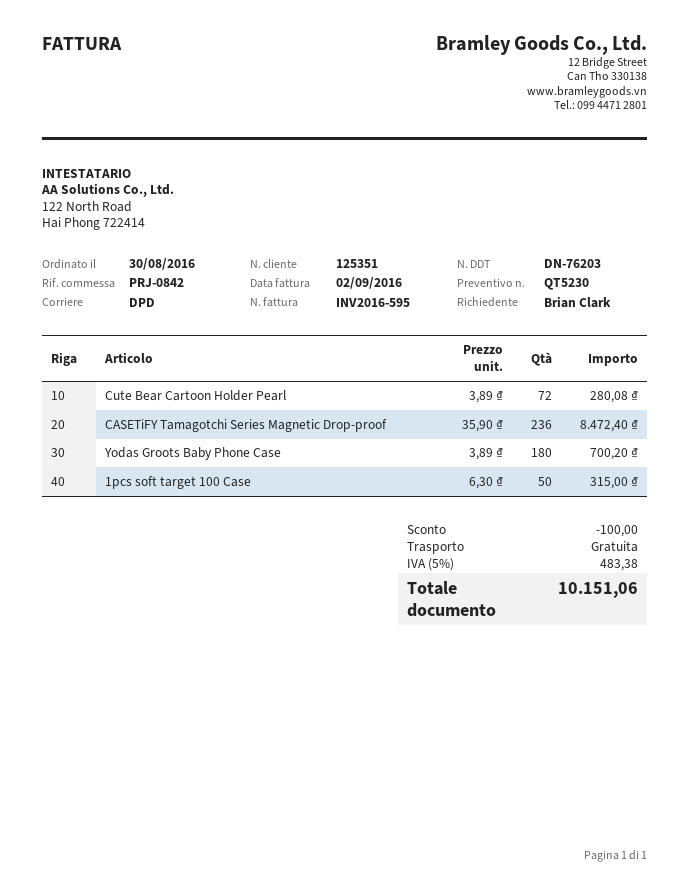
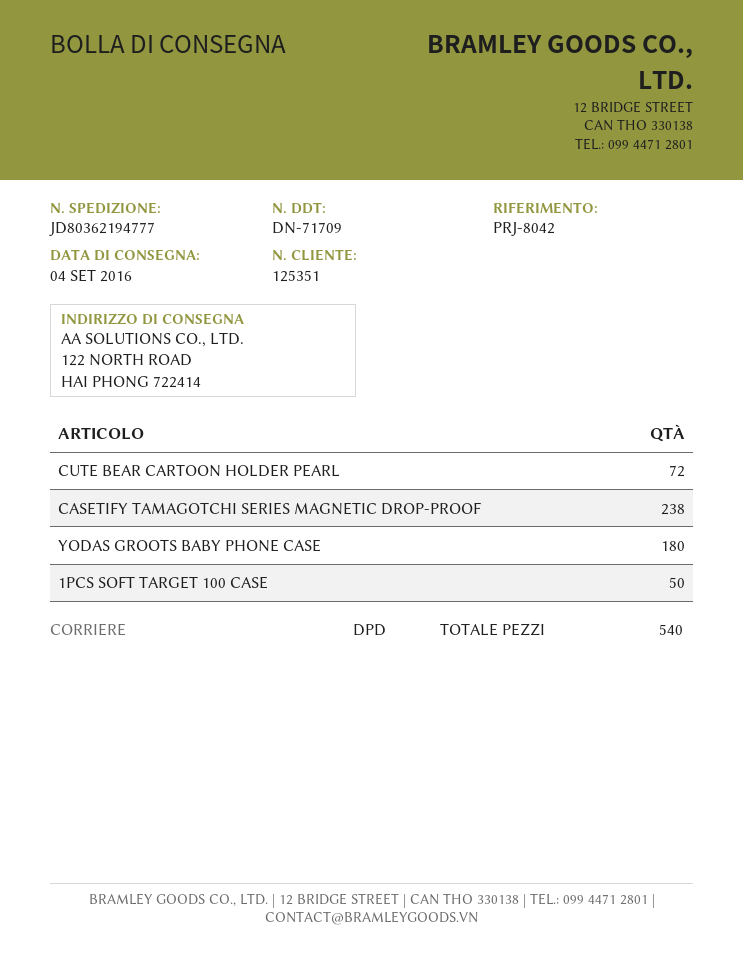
delivery note number: DN-76203 -> DN-71709
reference: PRJ-0842 -> PRJ-8042
CASETiFY Tamagotchi Series Magnetic Drop-proof: 236 -> 238

